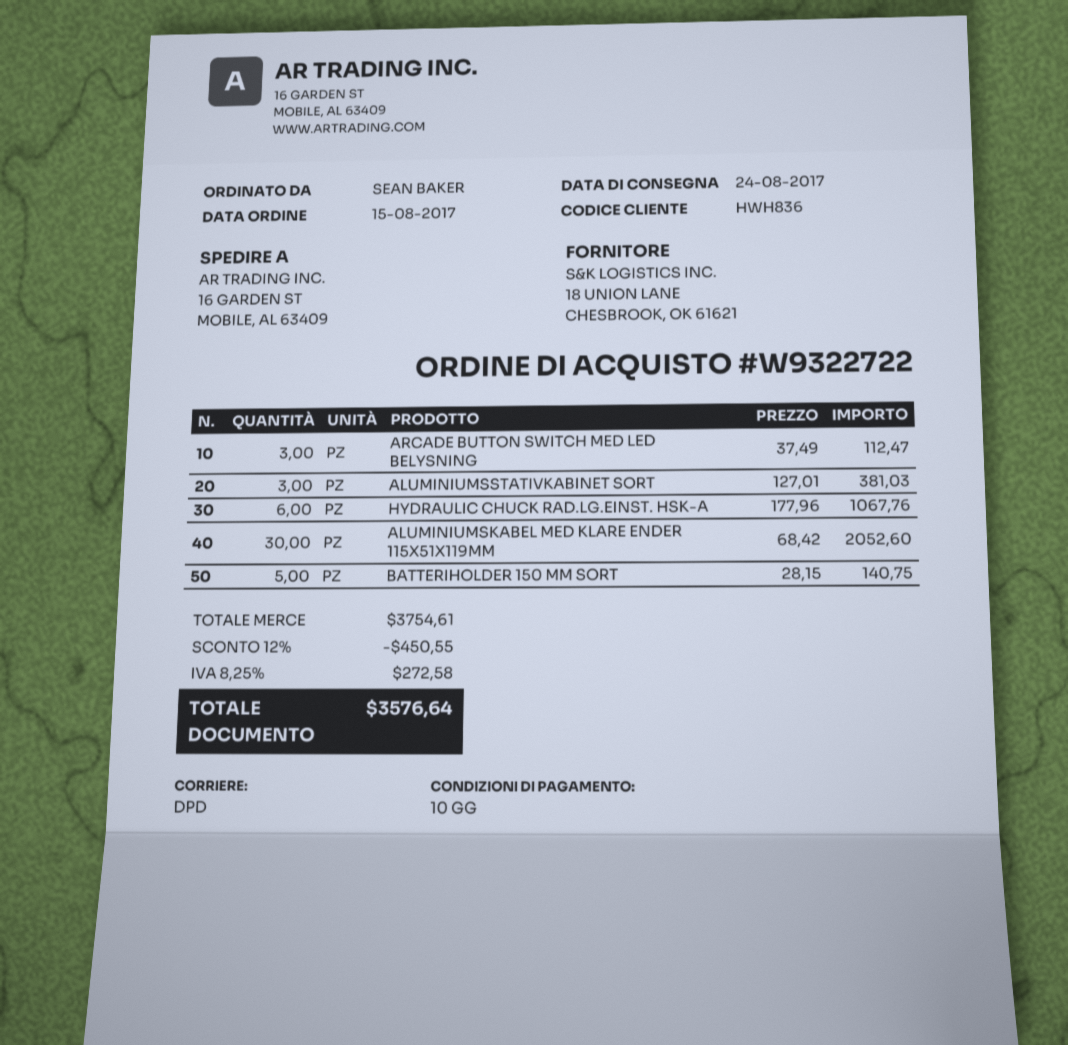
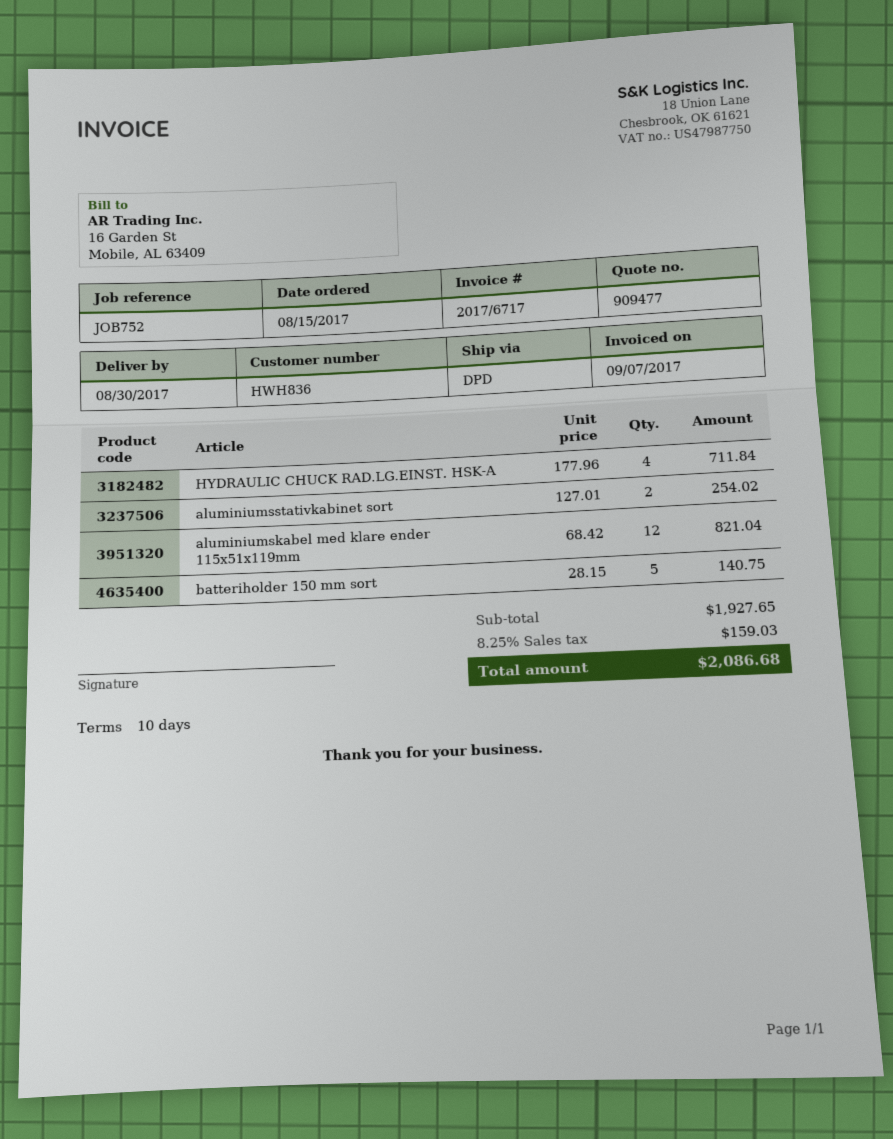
delivery date: 2017-08-24 -> 2017-08-30
ARCADE BUTTON SWITCH MED LED BELYSNING: 3 x 37.49 = 112.47 -> none
ALUMINIUMSSTATIVKABINET SORT: 3 x 127.01 = 381.03 -> 2 x 127.01 = 254.02
HYDRAULIC CHUCK RAD.LG.EINST. HSK-A: 6 x 177.96 = 1067.76 -> 4 x 177.96 = 711.84
ALUMINIUMSKABEL MED KLARE ENDER 115X51X119MM: 30 x 68.42 = 2052.60 -> 12 x 68.42 = 821.04
subtotal: 3754.61 -> 1927.65
discount: 12% = 450.55 -> none
tax: 8.25% = 272.58 -> 8.25% = 159.03
total: 3576.64 -> 2086.68

